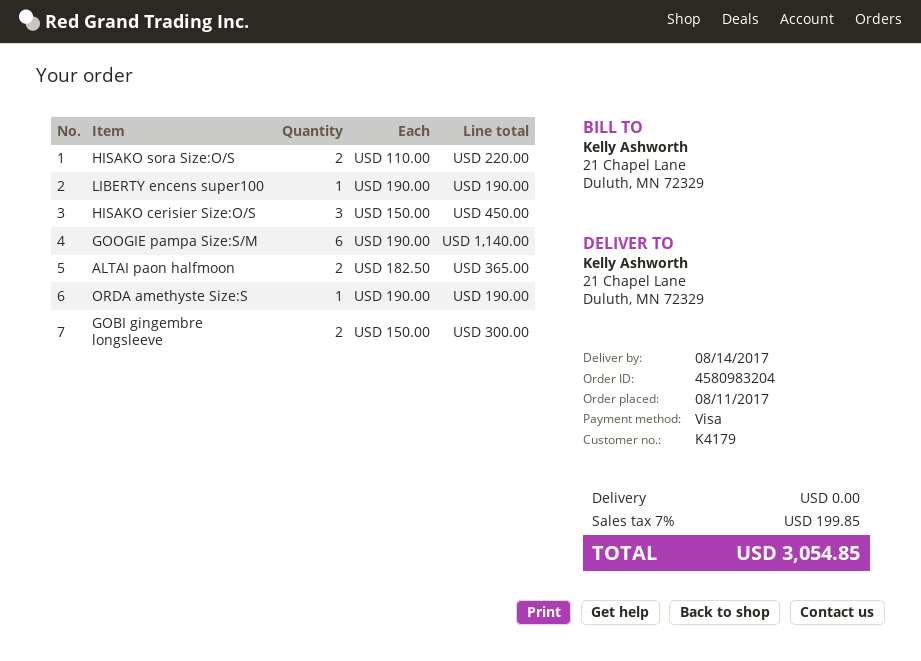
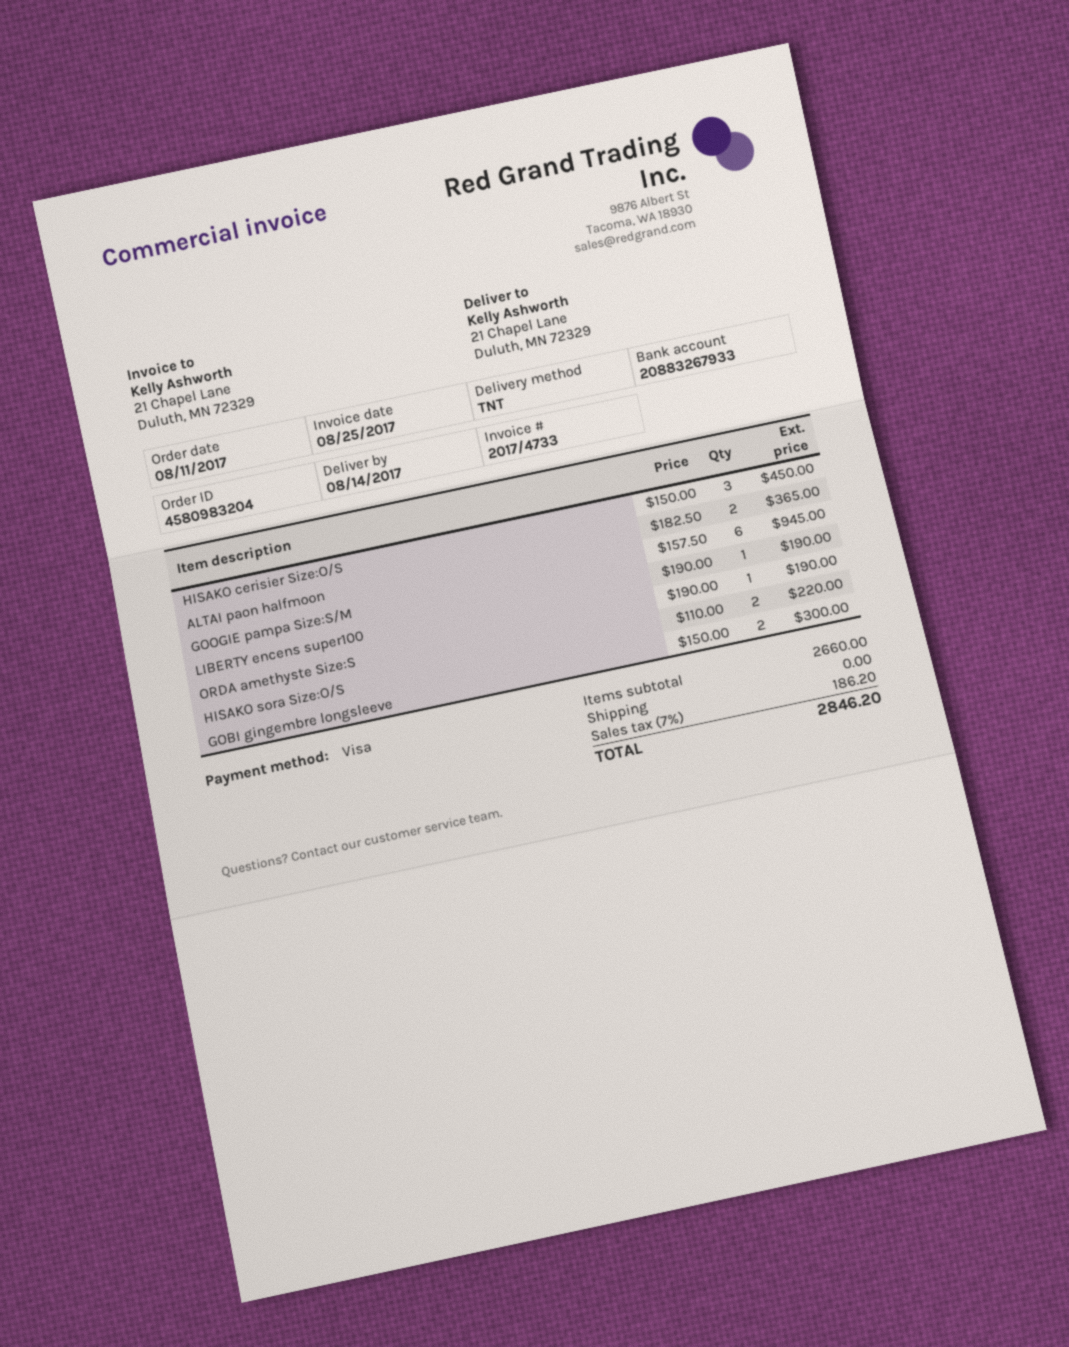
GOOGIE pampa Size:S/M: 6 x 190.00 = 1140.00 -> 6 x 157.50 = 945.00
tax: 7% = 199.85 -> 7% = 186.20
total: 3054.85 -> 2846.20

